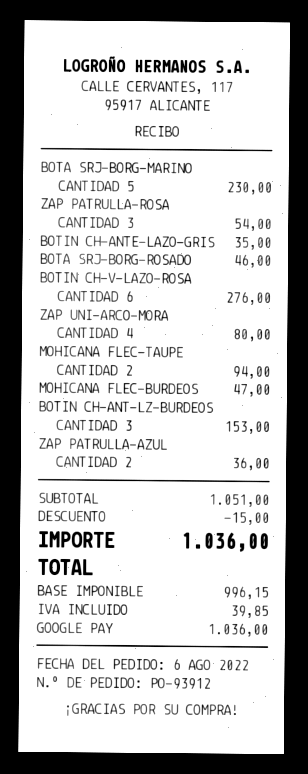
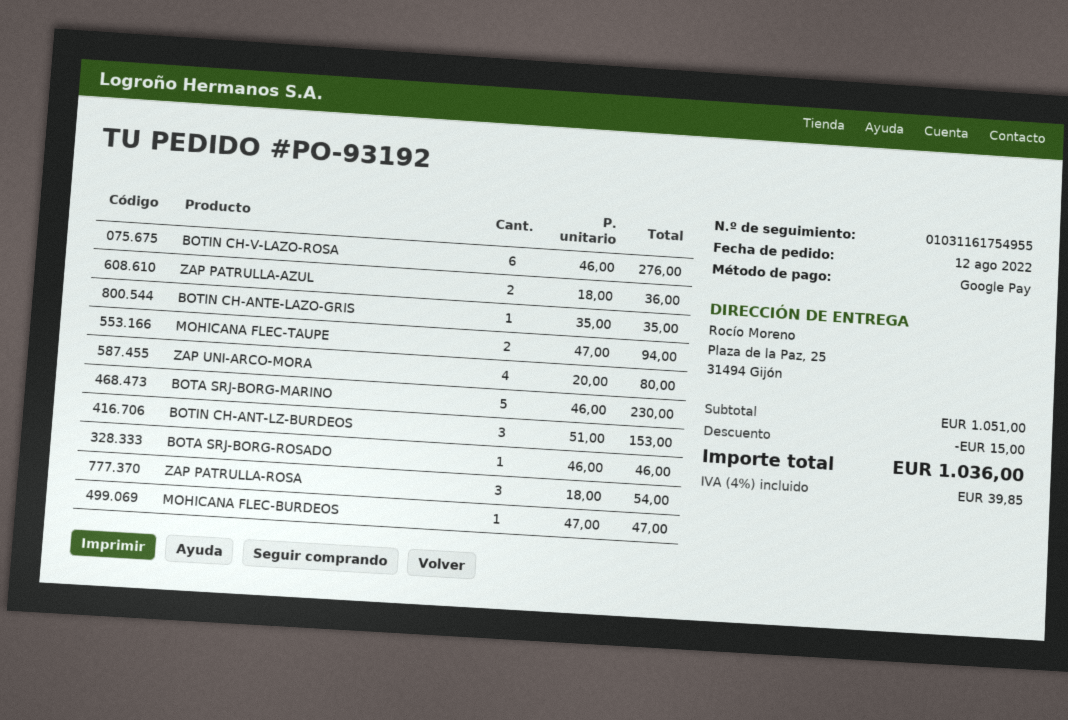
order number: PO-93912 -> PO-93192
order date: 2022-08-06 -> 2022-08-12

